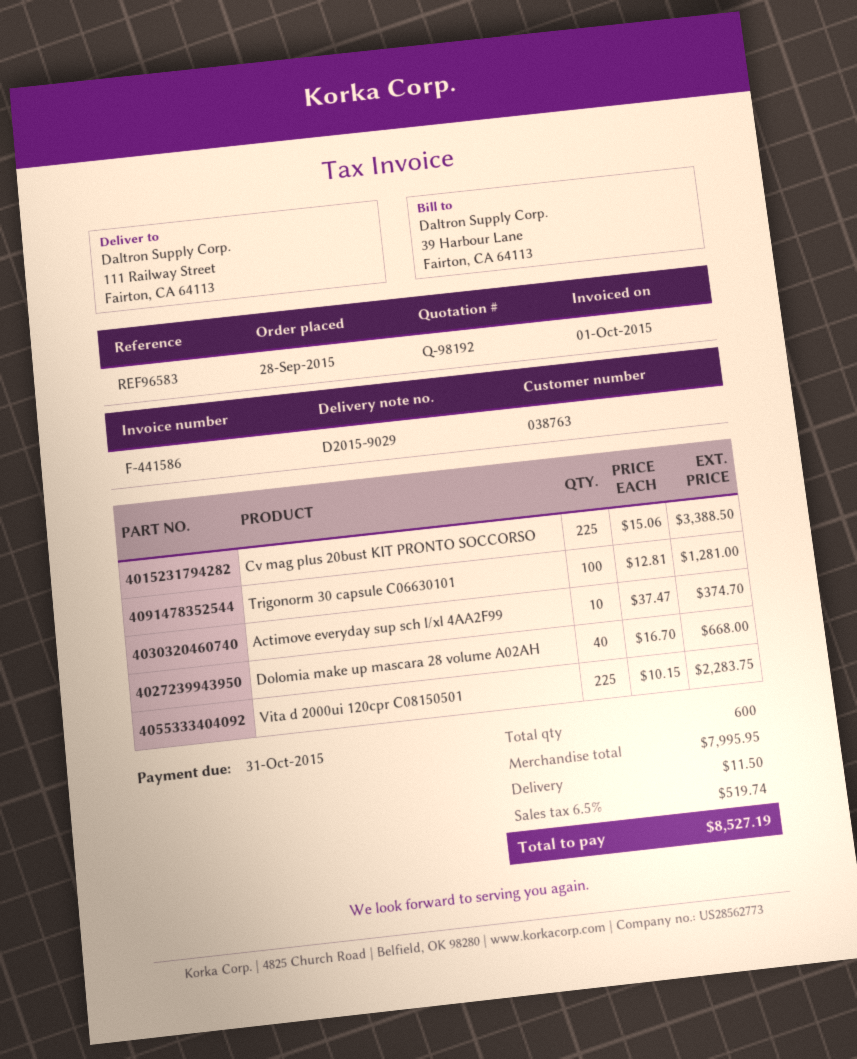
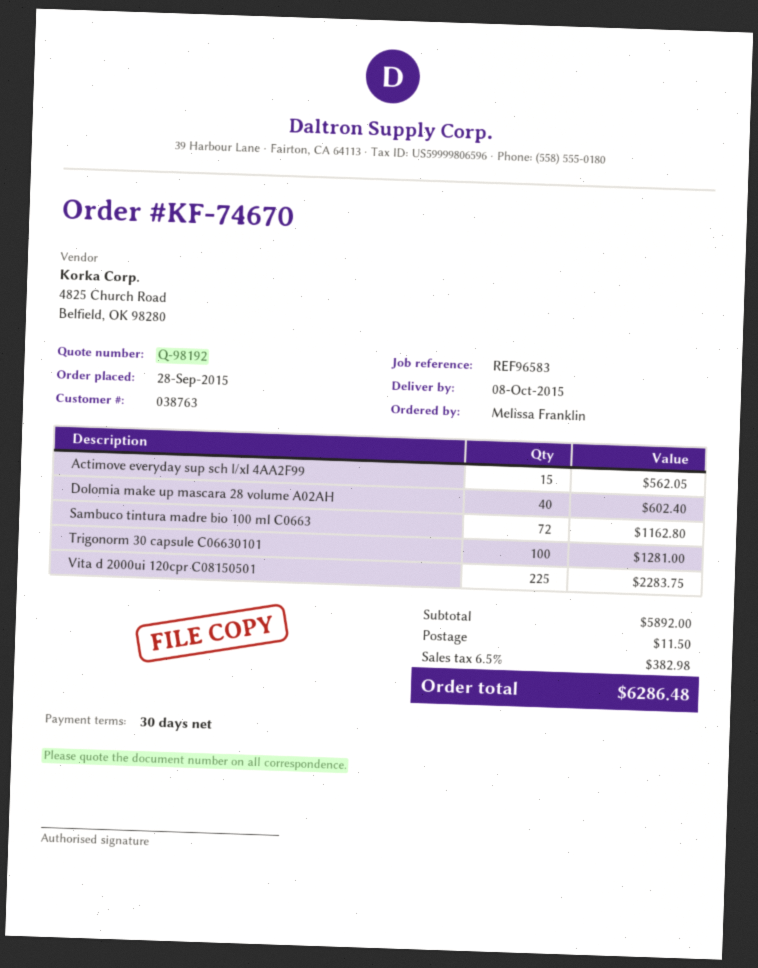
Cv mag plus 20bust KIT PRONTO SOCCORSO: 225 for 3388.50 -> none
Actimove everyday sup sch l/xl 4AA2F99: 10 for 374.70 -> 15 for 562.05
Dolomia make up mascara 28 volume A02AH: 40 for 668.00 -> 40 for 602.40
Sambuco tintura madre bio 100 ml C0663: none -> 72 for 1162.80
subtotal: 7995.95 -> 5892.00
tax: 6.5% = 519.74 -> 6.5% = 382.98
total: 8527.19 -> 6286.48

